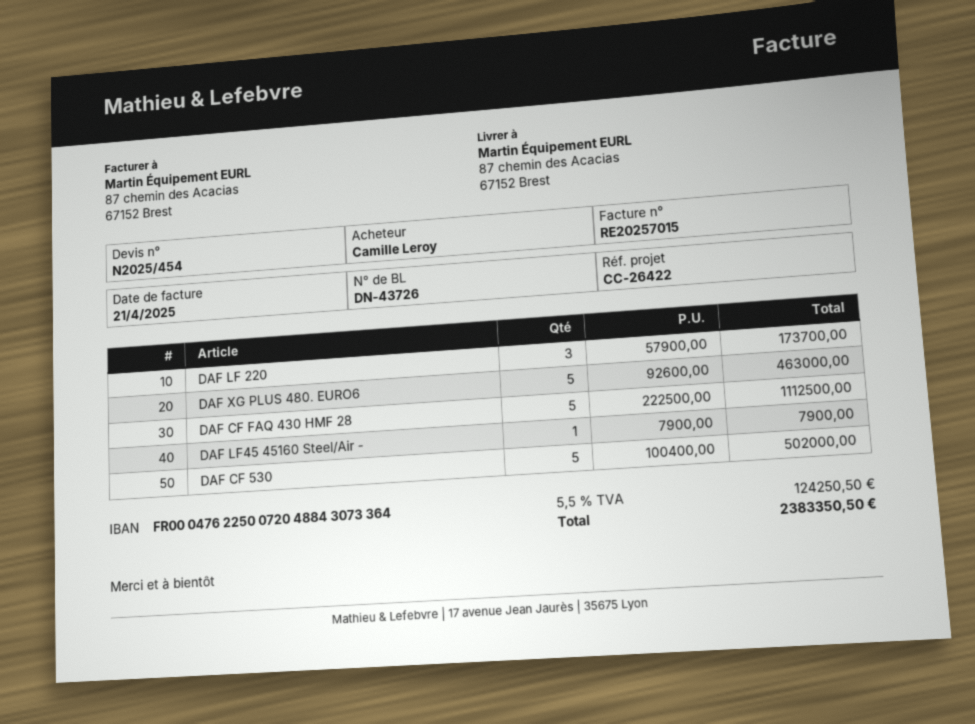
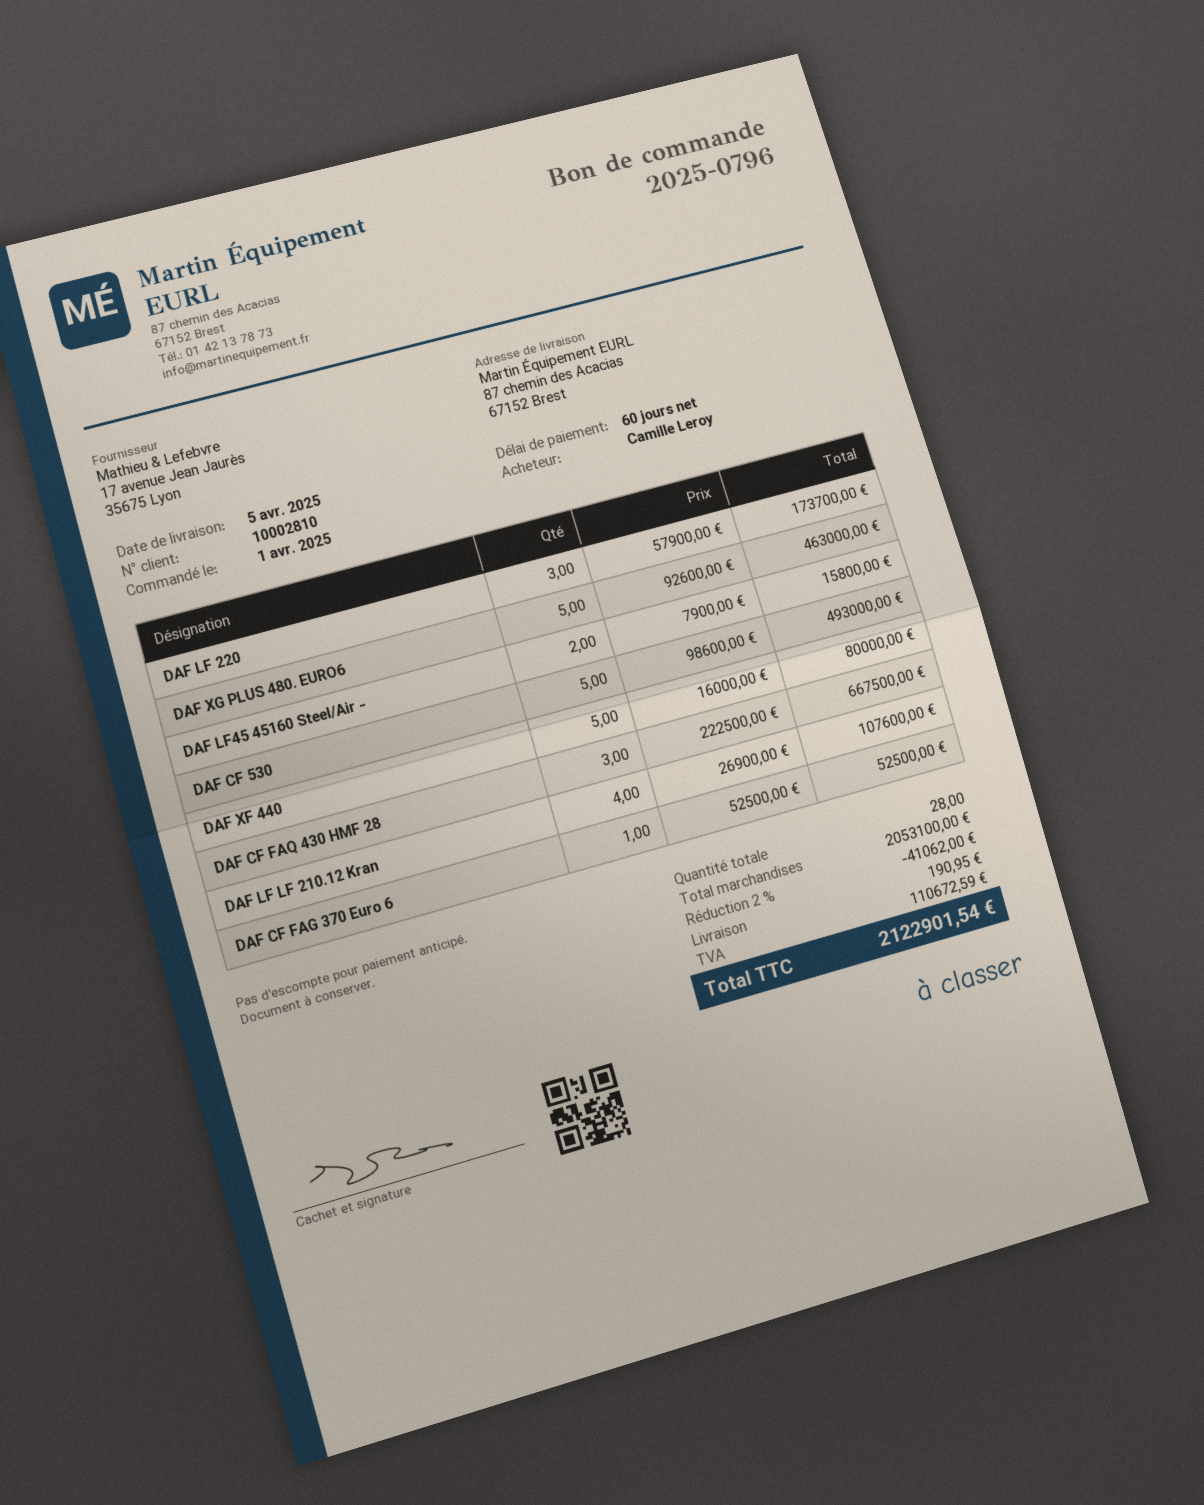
DAF CF FAQ 430 HMF 28: 5 x 222500.00 = 1112500.00 -> 3 x 222500.00 = 667500.00
DAF LF45 45160 Steel/Air -: 1 x 7900.00 = 7900.00 -> 2 x 7900.00 = 15800.00
DAF CF 530: 5 x 100400.00 = 502000.00 -> 5 x 98600.00 = 493000.00
DAF XF 440: none -> 5 x 16000.00 = 80000.00
DAF LF LF 210.12 Kran: none -> 4 x 26900.00 = 107600.00
DAF CF FAG 370 Euro 6: none -> 1 x 52500.00 = 52500.00
discount: none -> 2% = 41062.00
shipping: none -> 190.95
tax: 124250.50 -> 110672.59
total: 2383350.50 -> 2122901.54

